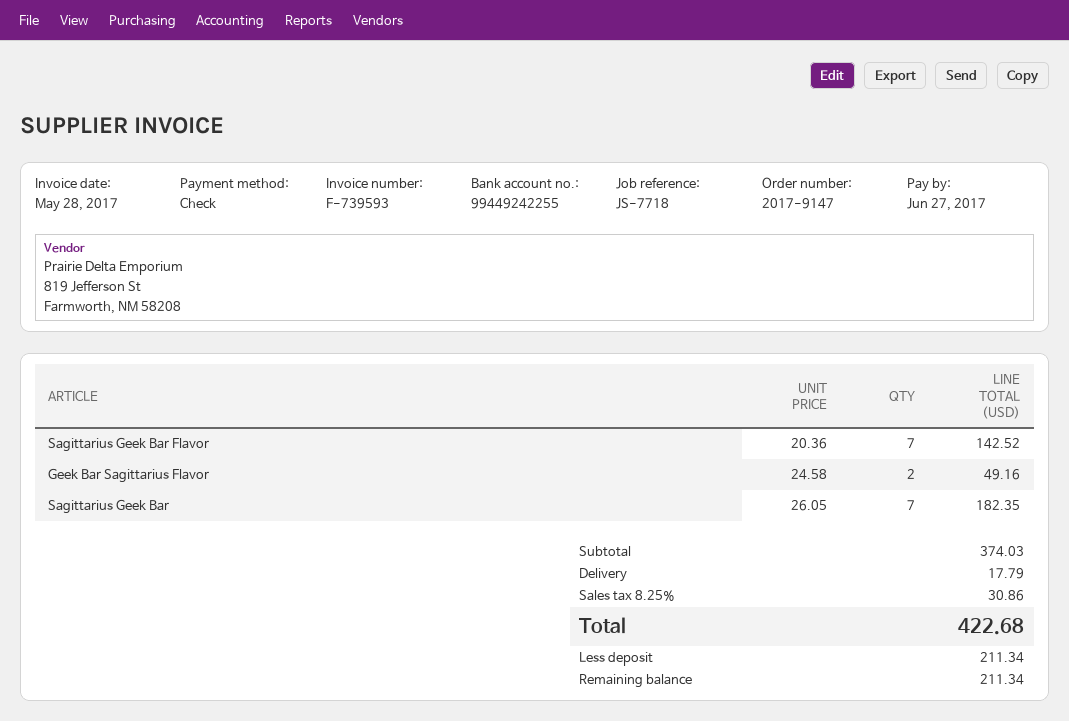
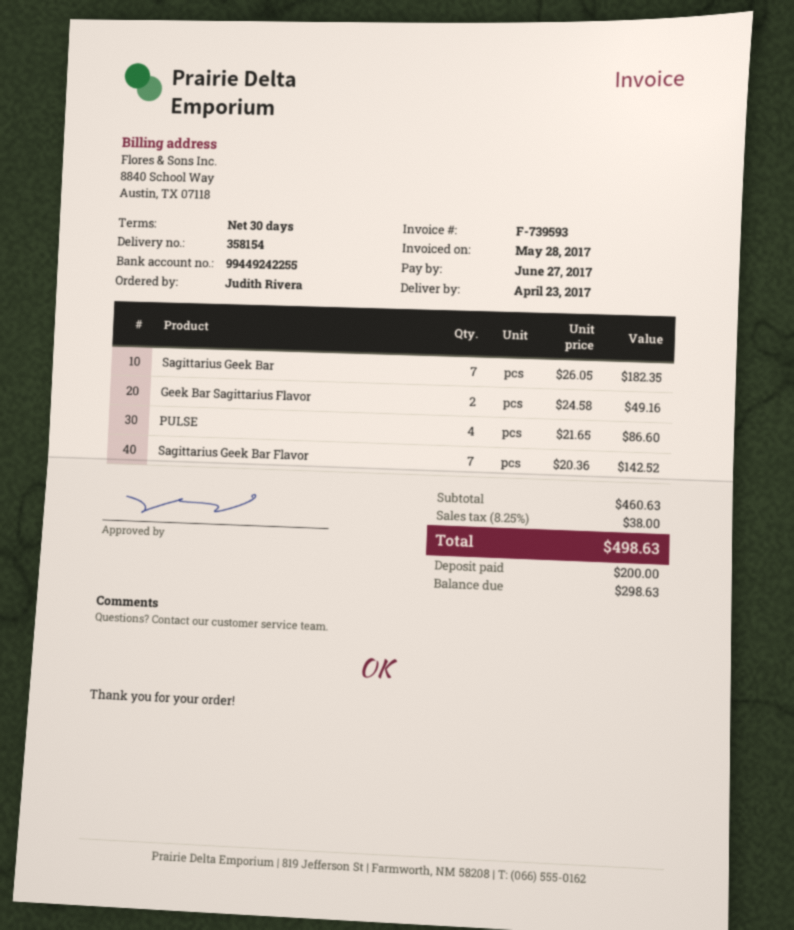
PULSE: none -> 4 x 21.65 = 86.60
subtotal: 374.03 -> 460.63
shipping: 17.79 -> none
tax: 8.25% = 30.86 -> 8.25% = 38.00
total: 422.68 -> 498.63
deposit: 211.34 -> 200.00
balance: 211.34 -> 298.63

